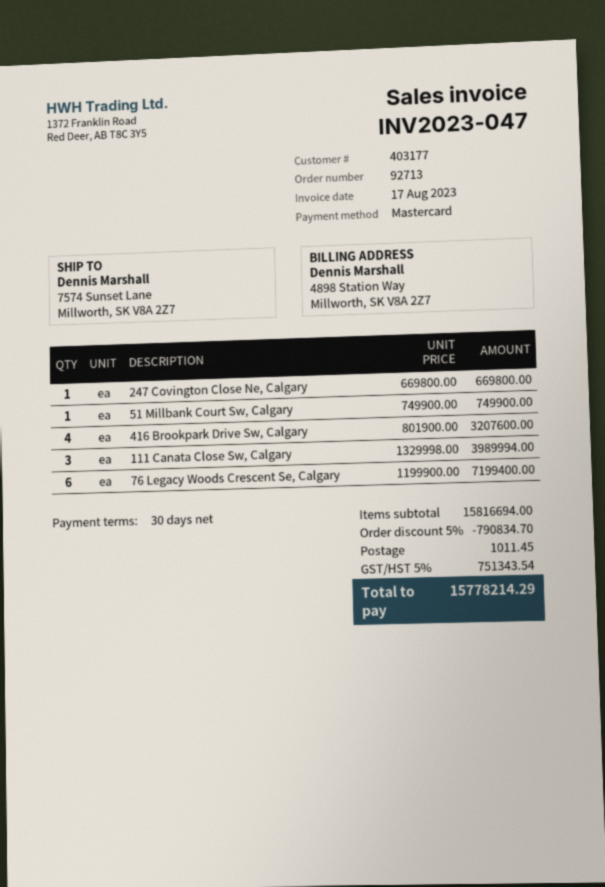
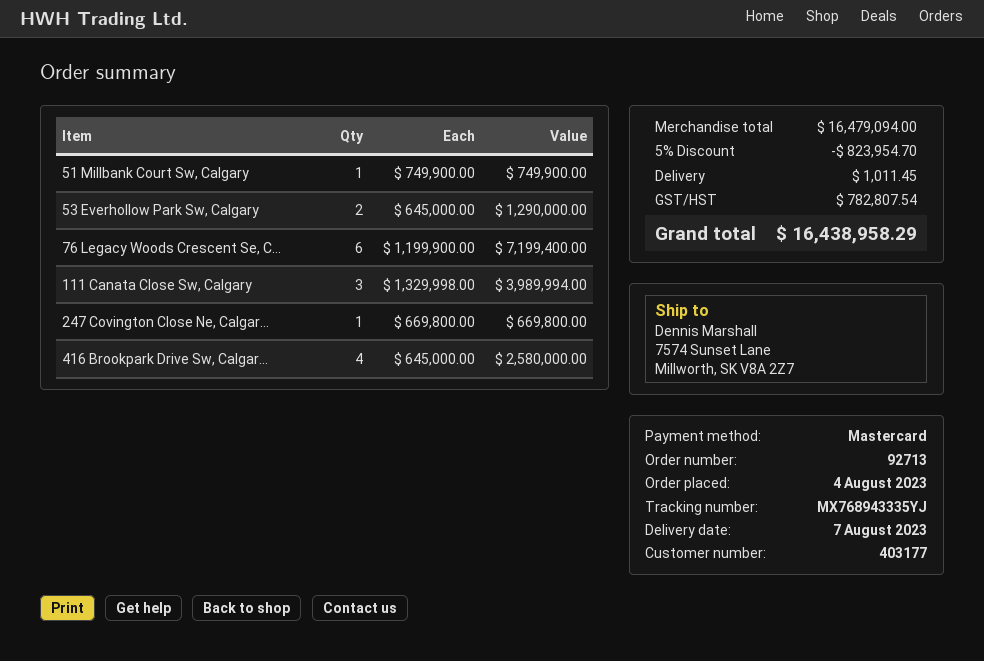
416 Brookpark Drive Sw, Calgary: 4 x 801900.00 = 3207600.00 -> 4 x 645000.00 = 2580000.00
53 Everhollow Park Sw, Calgary: none -> 2 x 645000.00 = 1290000.00
subtotal: 15816694.00 -> 16479094.00
discount: 5% = 790834.70 -> 5% = 823954.70
tax: 751343.54 -> 782807.54
total: 15778214.29 -> 16438958.29

